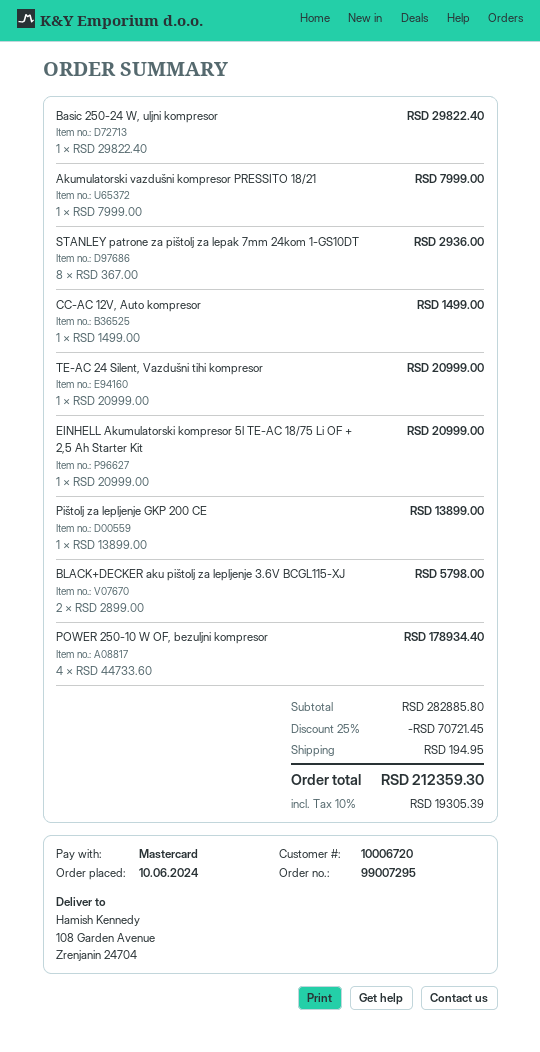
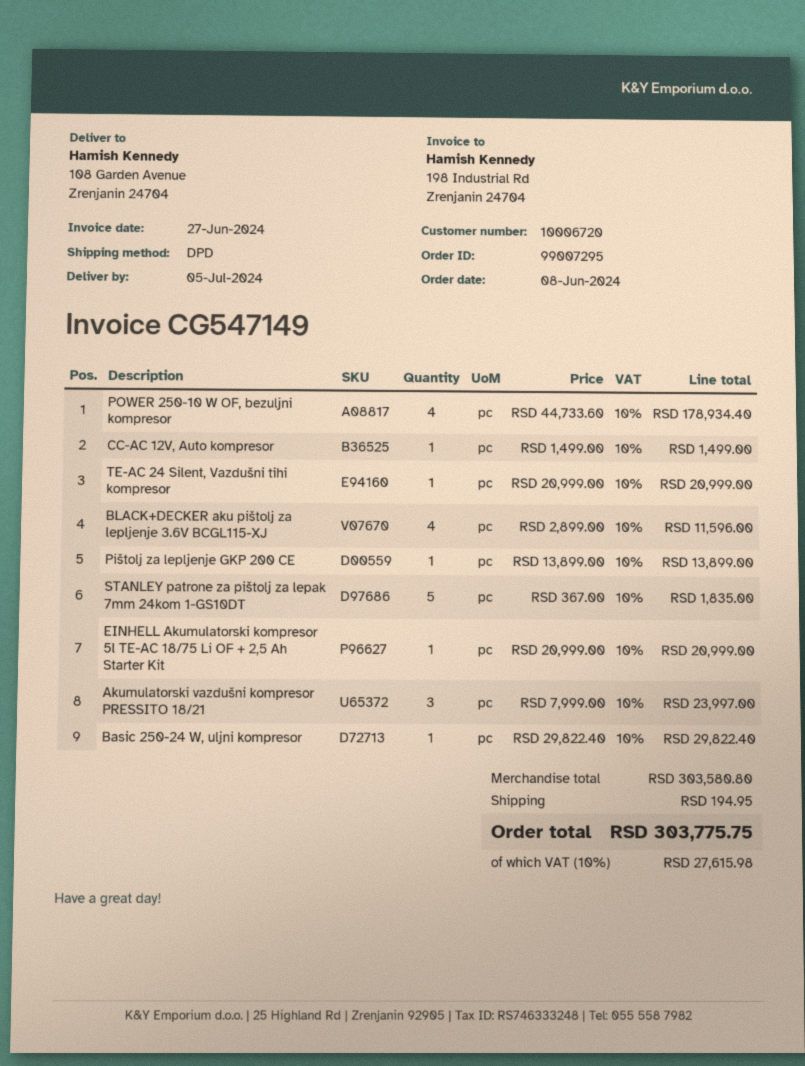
order date: 2024-06-10 -> 2024-06-08
Akumulatorski vazdušni kompresor PRESSITO 18/21: 1 x 7999.00 = 7999.00 -> 3 x 7999.00 = 23997.00
STANLEY patrone za pištolj za lepak 7mm 24kom 1-GS10DT: 8 x 367.00 = 2936.00 -> 5 x 367.00 = 1835.00
BLACK+DECKER aku pištolj za lepljenje 3.6V BCGL115-XJ: 2 x 2899.00 = 5798.00 -> 4 x 2899.00 = 11596.00
subtotal: 282885.80 -> 303580.80
discount: 25% = 70721.45 -> none
tax: 10% = 19305.39 -> 10% = 27615.98
total: 212359.30 -> 303775.75

